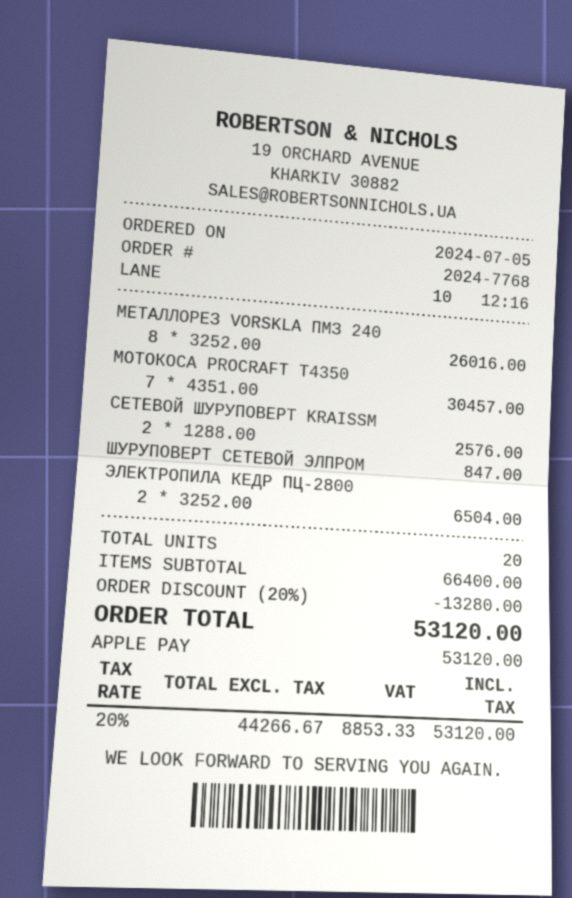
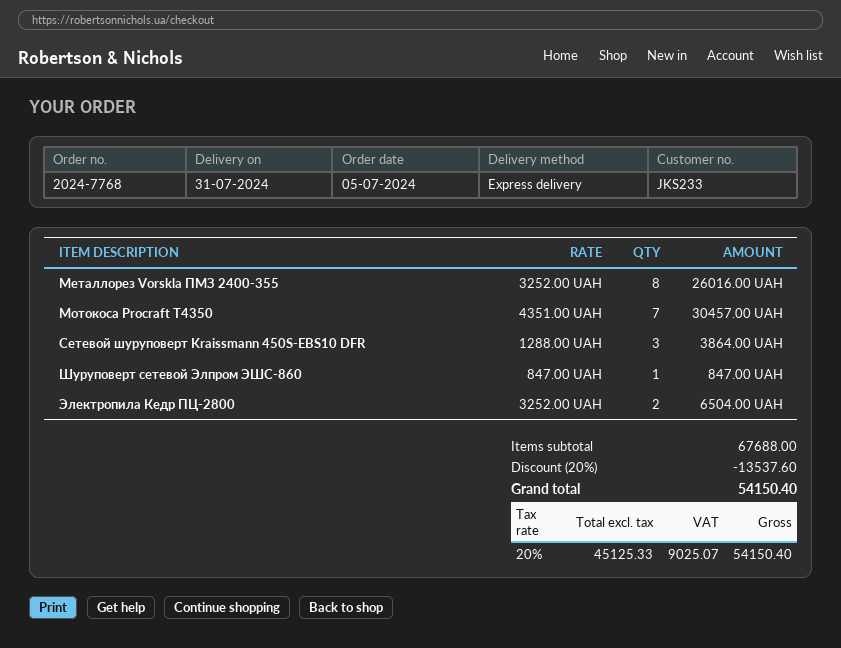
СЕТЕВОЙ ШУРУПОВЕРТ KRAISSM: 2 x 1288.00 = 2576.00 -> 3 x 1288.00 = 3864.00
subtotal: 66400.00 -> 67688.00
discount: 20% = 13280.00 -> 20% = 13537.60
net: 44266.67 -> 45125.33
tax: 20% = 8853.33 -> 20% = 9025.07
total: 53120.00 -> 54150.40

